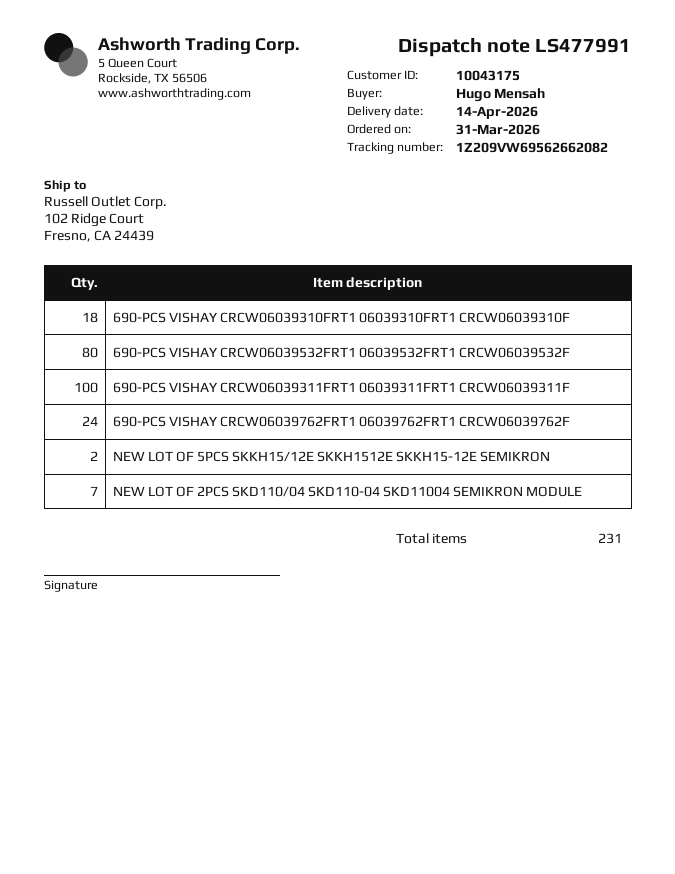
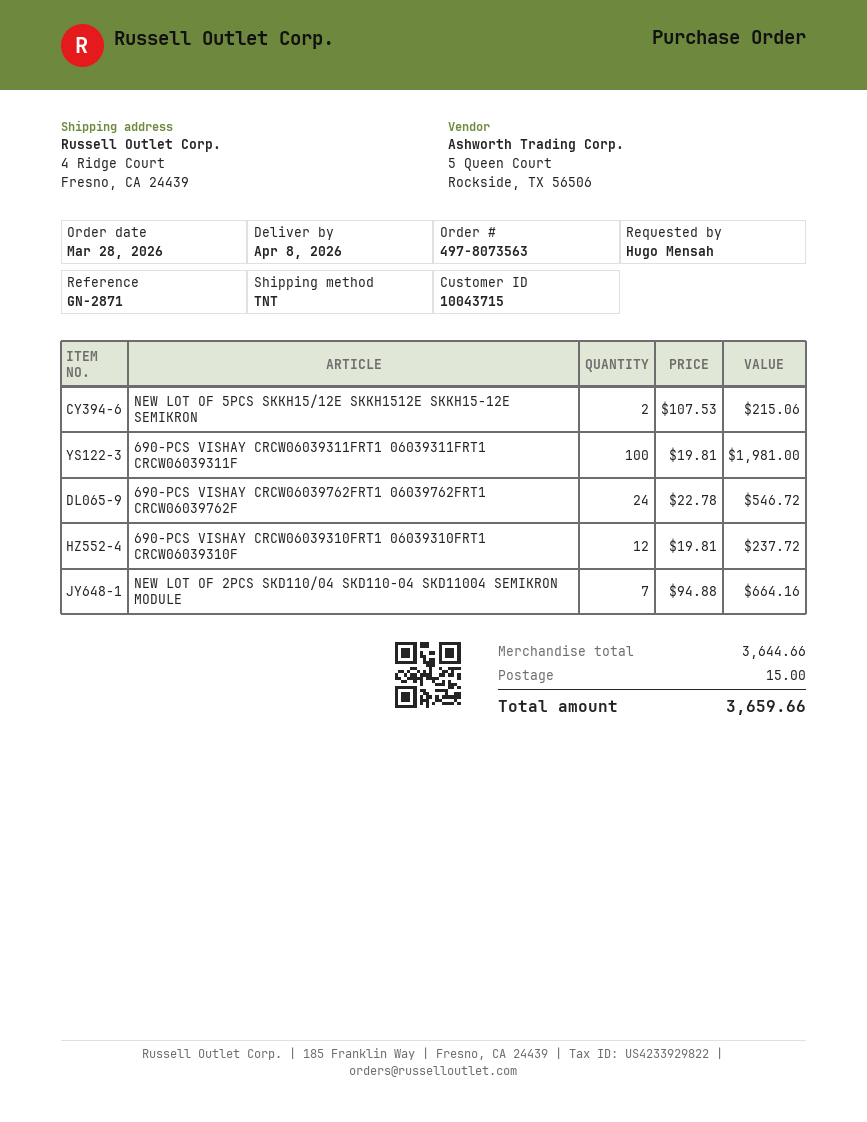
order date: 2026-03-31 -> 2026-03-28
delivery date: 2026-04-14 -> 2026-04-08
customer number: 10043175 -> 10043715
ship to: 102 Ridge Court, Fresno, CA 24439 -> 4 Ridge Court, Fresno, CA 24439
690-PCS VISHAY CRCW06039310FRT1 06039310FRT1 CRCW06039310F: 18 -> 12
690-PCS VISHAY CRCW06039532FRT1 06039532FRT1 CRCW06039532F: 80 -> none

